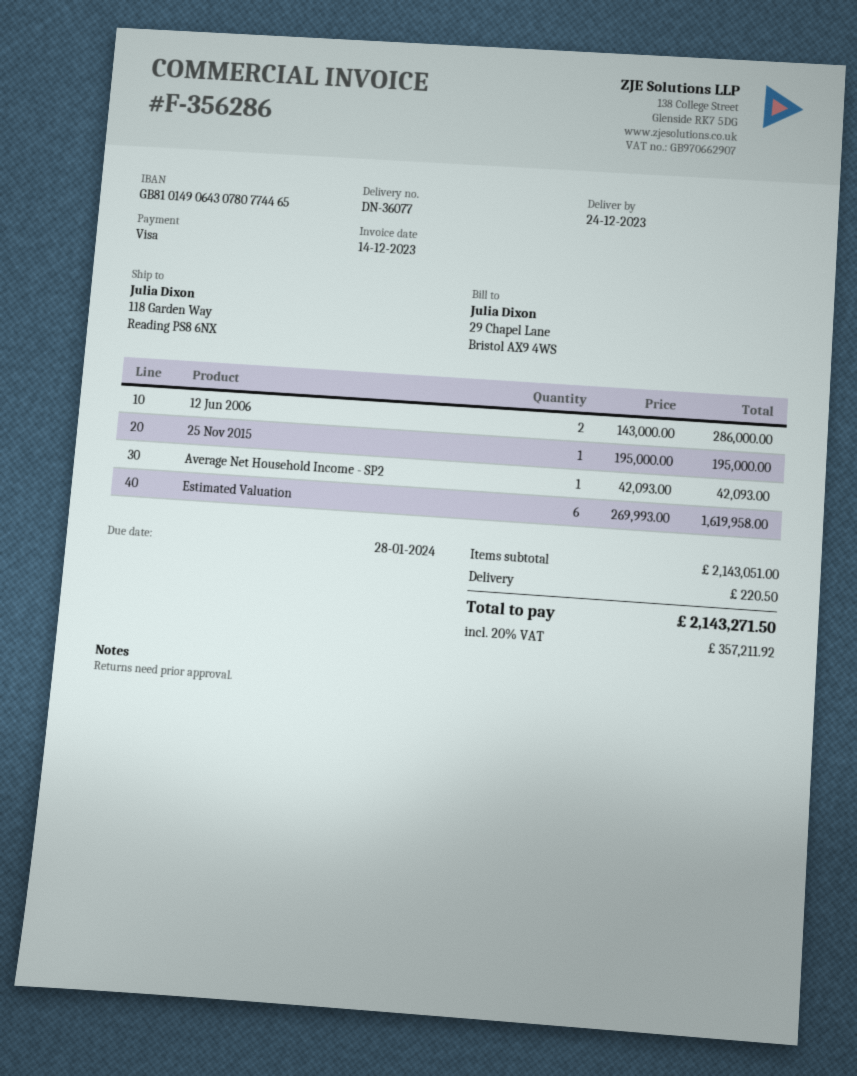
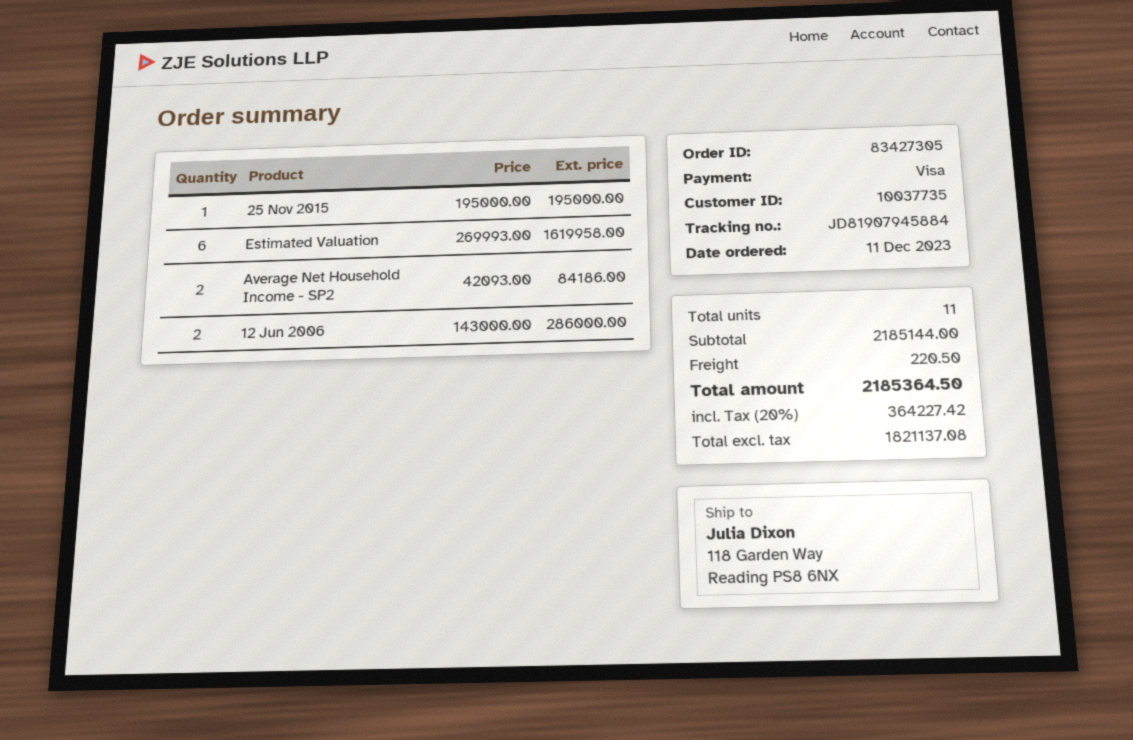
Average Net Household Income - SP2: 1 x 42093.00 = 42093.00 -> 2 x 42093.00 = 84186.00
subtotal: 2143051.00 -> 2185144.00
tax: 20% = 357211.92 -> 20% = 364227.42
total: 2143271.50 -> 2185364.50

